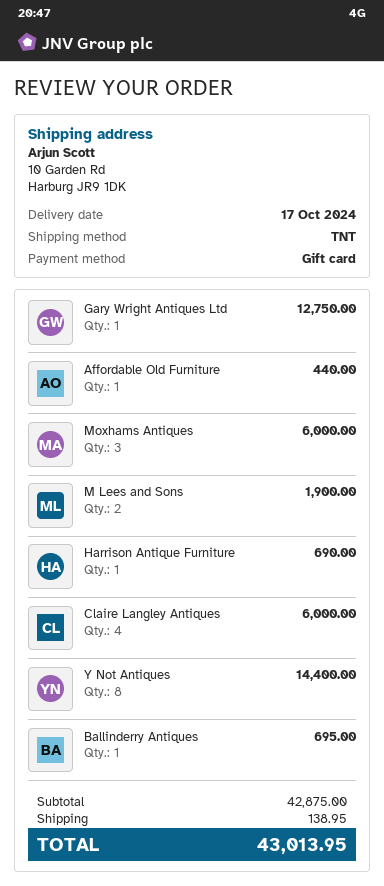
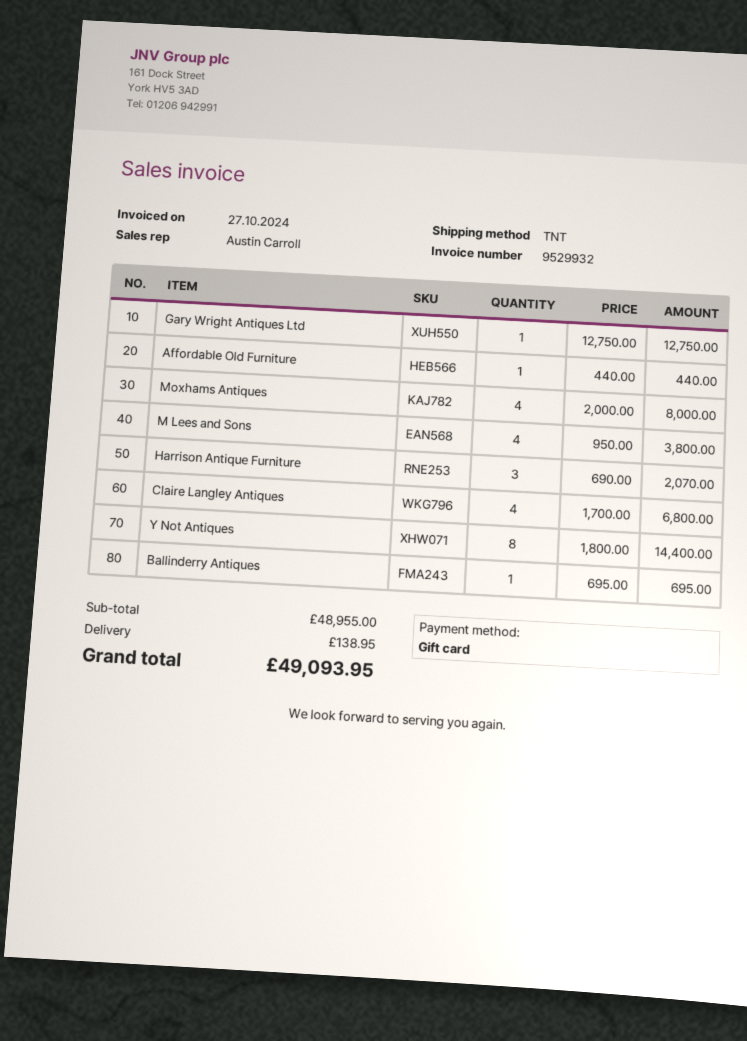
Moxhams Antiques: 3 for 6000.00 -> 4 for 8000.00
M Lees and Sons: 2 for 1900.00 -> 4 for 3800.00
Harrison Antique Furniture: 1 for 690.00 -> 3 for 2070.00
Claire Langley Antiques: 4 for 6000.00 -> 4 for 6800.00
subtotal: 42875.00 -> 48955.00
total: 43013.95 -> 49093.95

